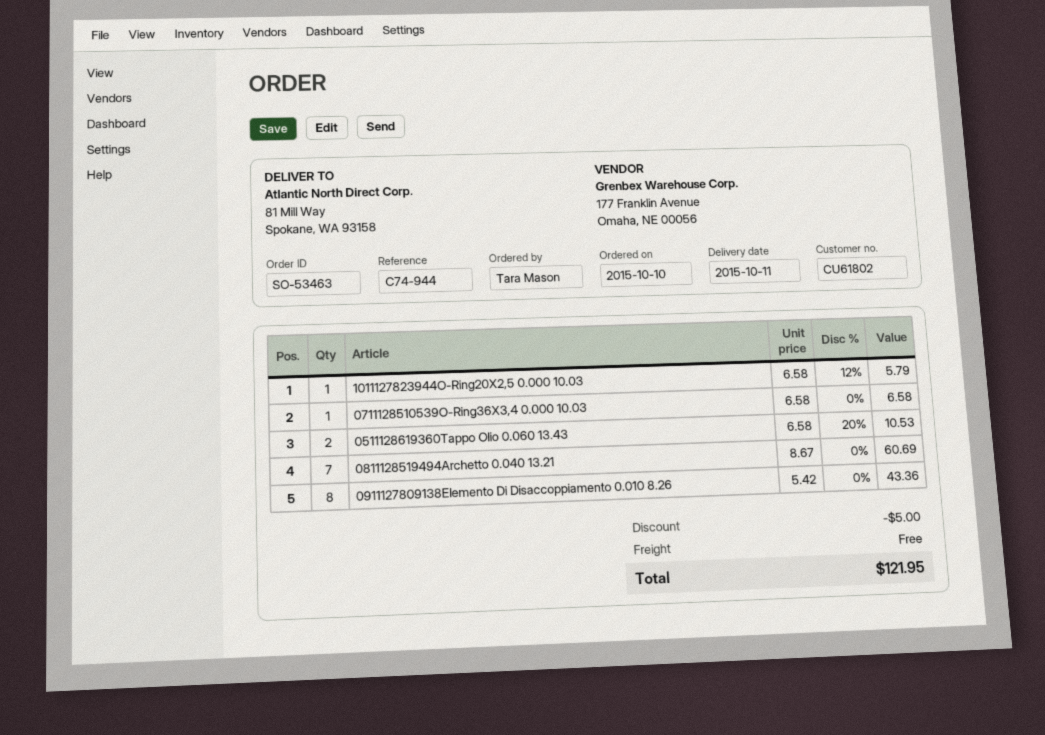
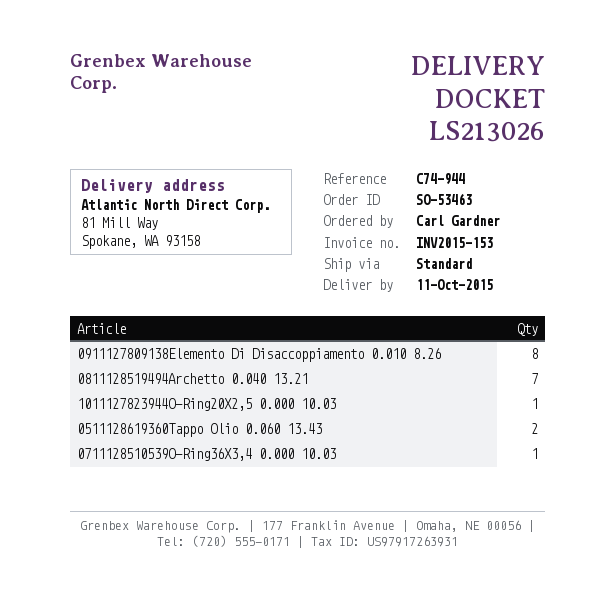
ordered by: Tara Mason -> Carl Gardner

